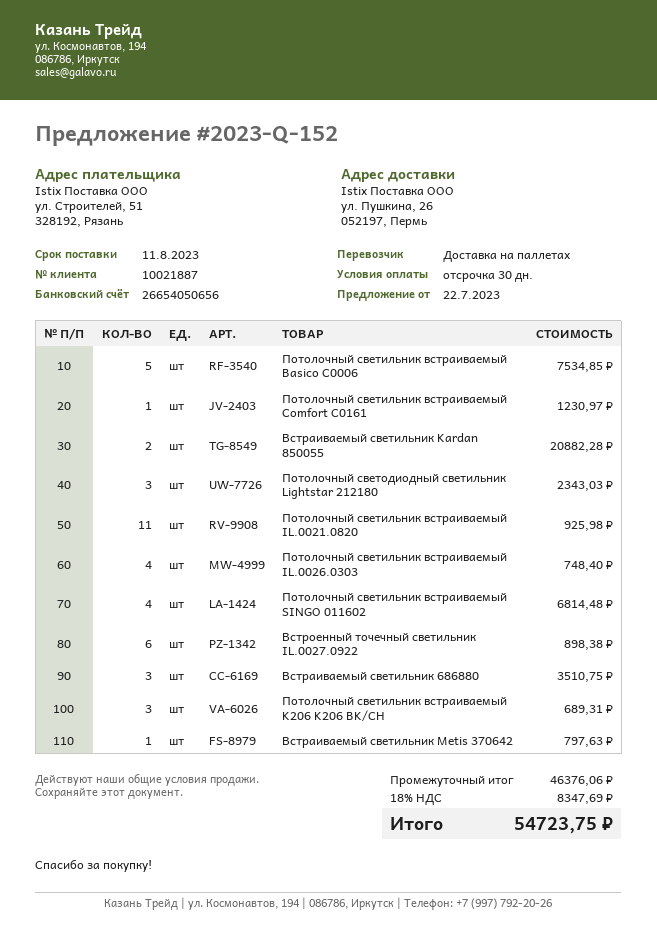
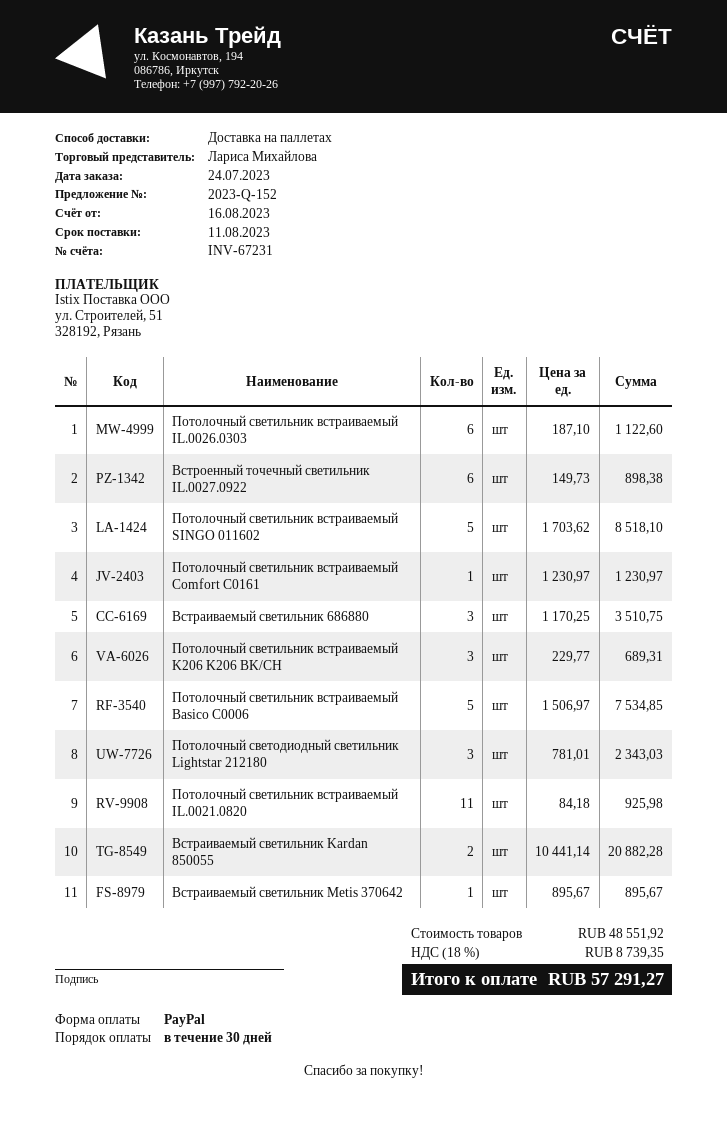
Потолочный светильник встраиваемый IL.0026.0303: 4 for 748.40 -> 6 for 1122.60
Потолочный светильник встраиваемый SINGO 011602: 4 for 6814.48 -> 5 for 8518.10
Встраиваемый светильник Metis 370642: 1 for 797.63 -> 1 for 895.67
subtotal: 46376.06 -> 48551.92
tax: 18% = 8347.69 -> 18% = 8739.35
total: 54723.75 -> 57291.27

